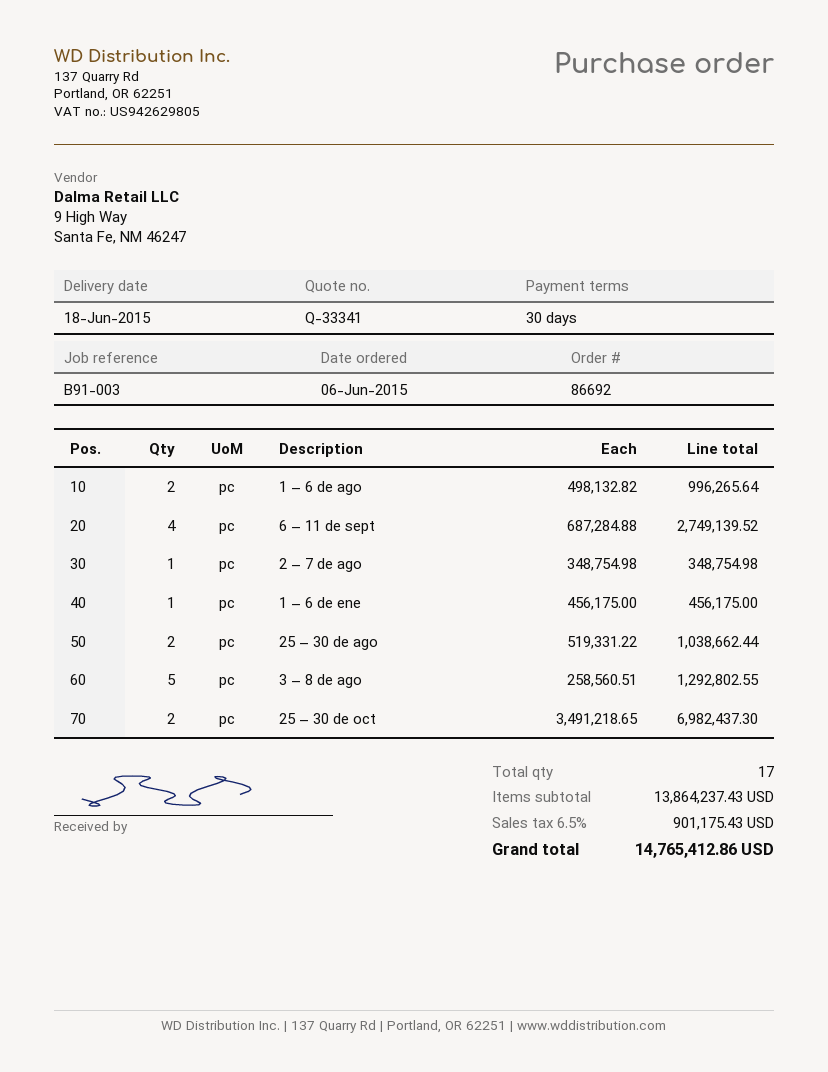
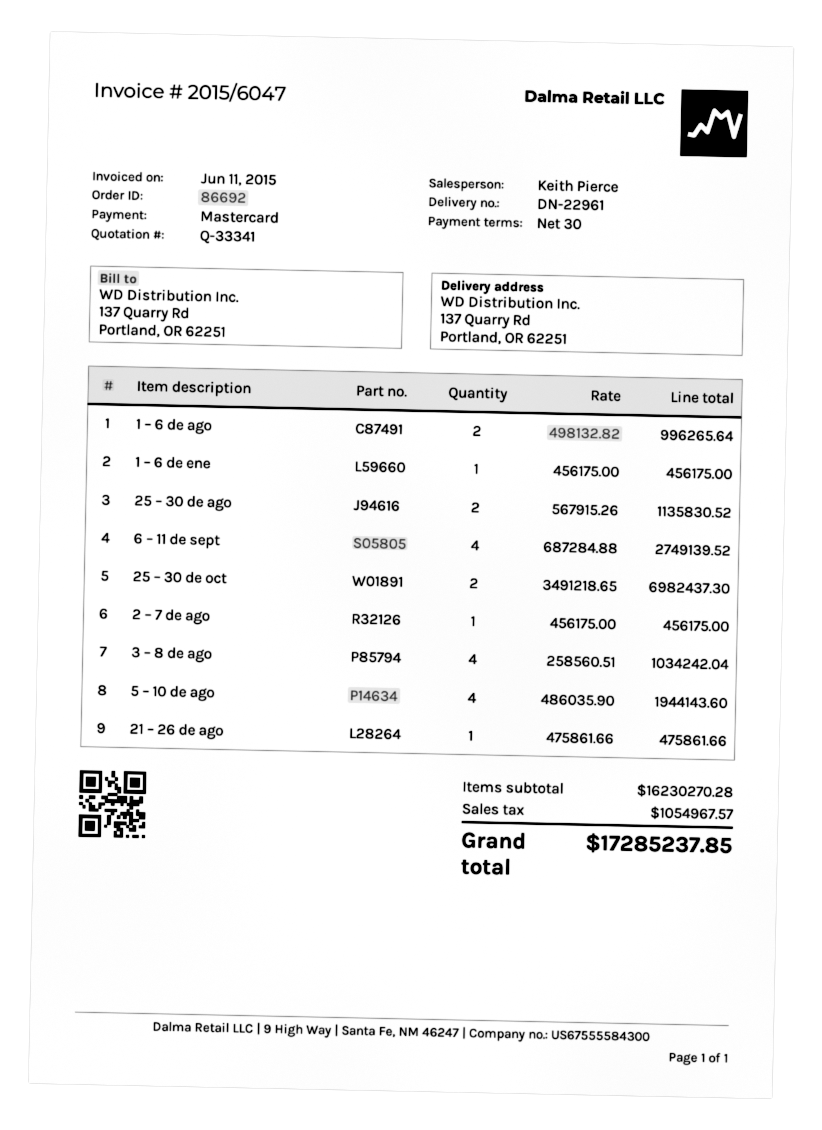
2 – 7 de ago: 1 x 348754.98 = 348754.98 -> 1 x 456175.00 = 456175.00
25 – 30 de ago: 2 x 519331.22 = 1038662.44 -> 2 x 567915.26 = 1135830.52
3 – 8 de ago: 5 x 258560.51 = 1292802.55 -> 4 x 258560.51 = 1034242.04
5 – 10 de ago: none -> 4 x 486035.90 = 1944143.60
21 – 26 de ago: none -> 1 x 475861.66 = 475861.66
subtotal: 13864237.43 -> 16230270.28
tax: 901175.43 -> 1054967.57
total: 14765412.86 -> 17285237.85

